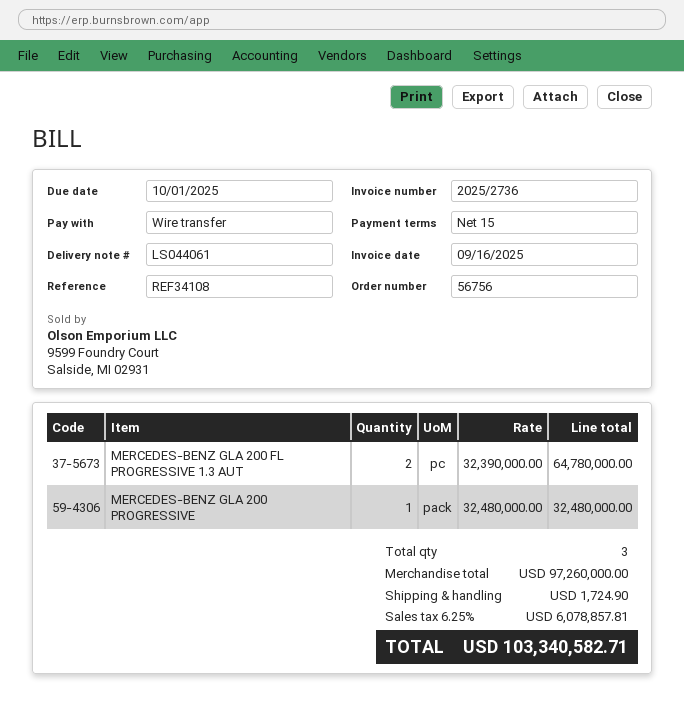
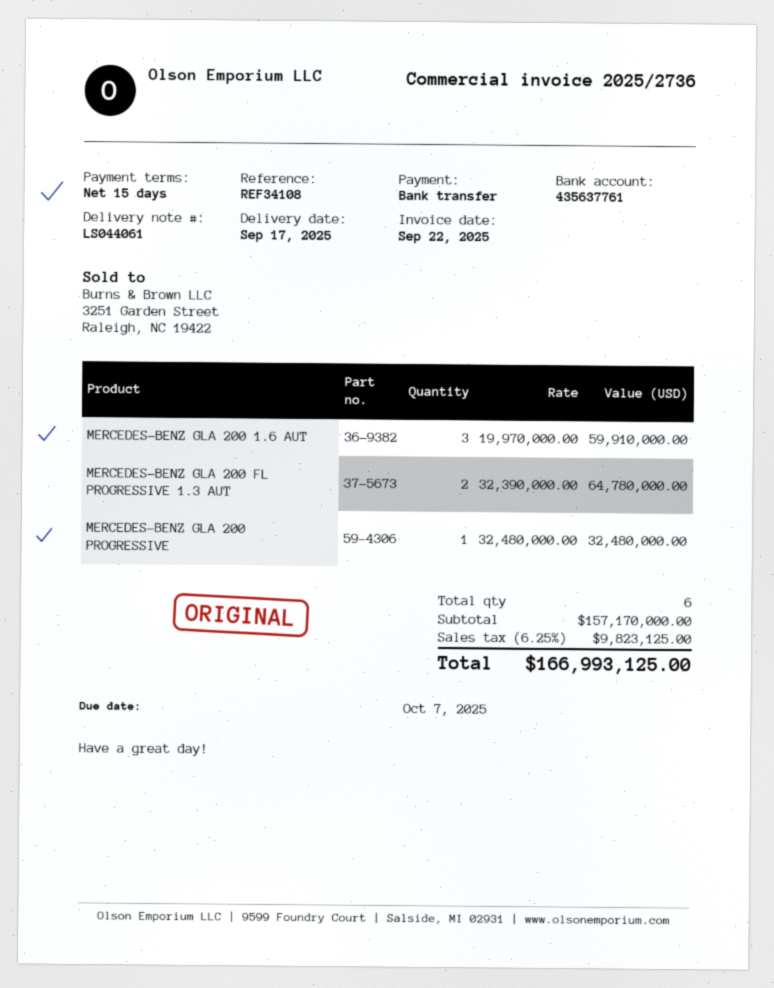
invoice date: 2025-09-16 -> 2025-09-22
due date: 2025-10-01 -> 2025-10-07
MERCEDES-BENZ GLA 200 1.6 AUT: none -> 3 x 19970000.00 = 59910000.00
total quantity: 3 -> 6
subtotal: 97260000.00 -> 157170000.00
shipping: 1724.90 -> none
tax: 6.25% = 6078857.81 -> 6.25% = 9823125.00
total: 103340582.71 -> 166993125.00

